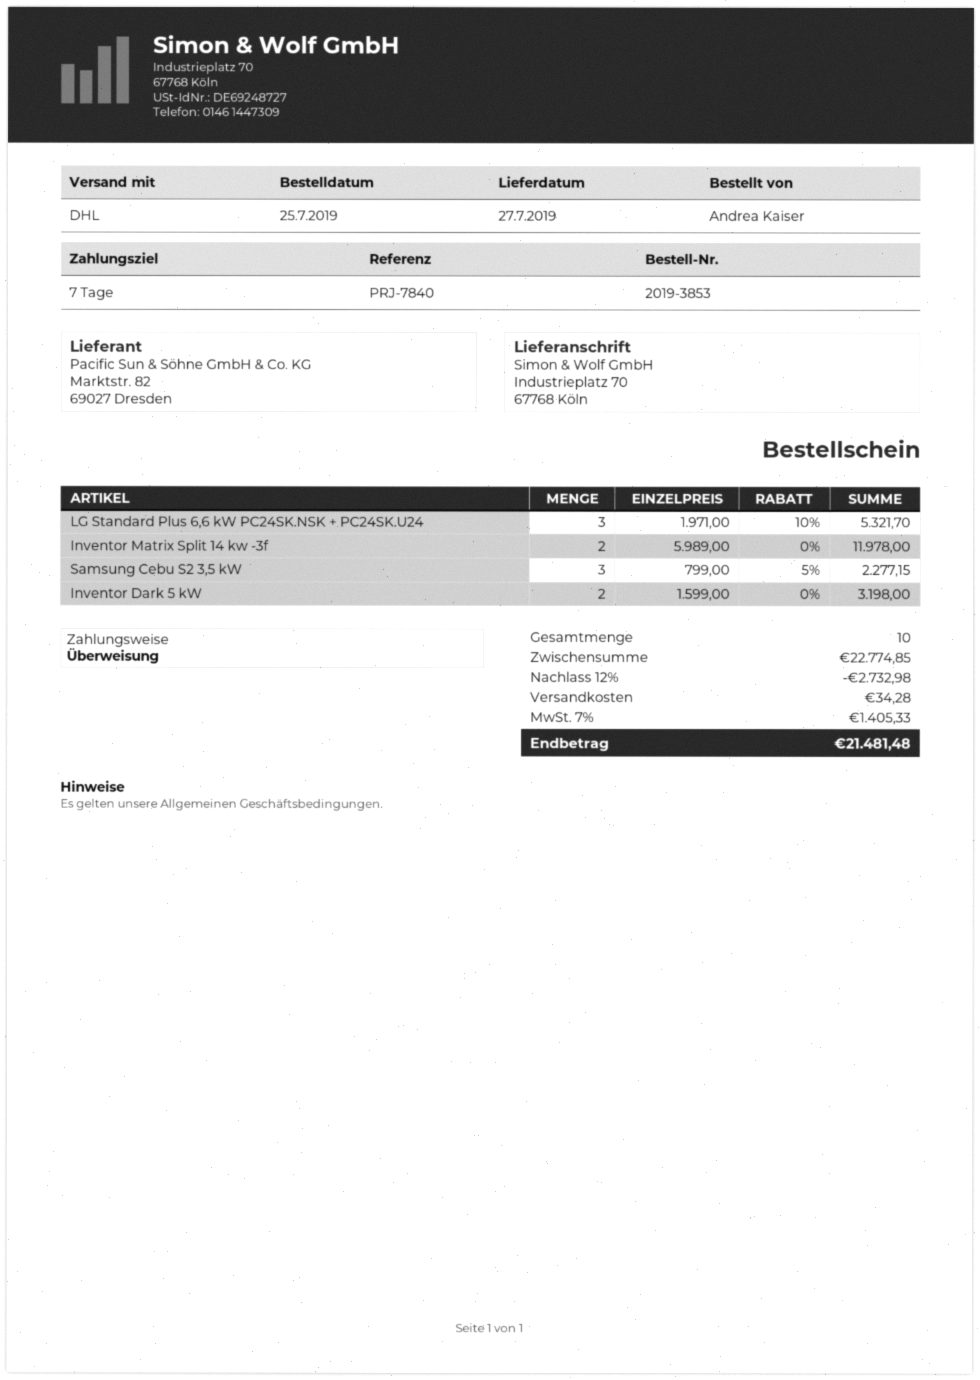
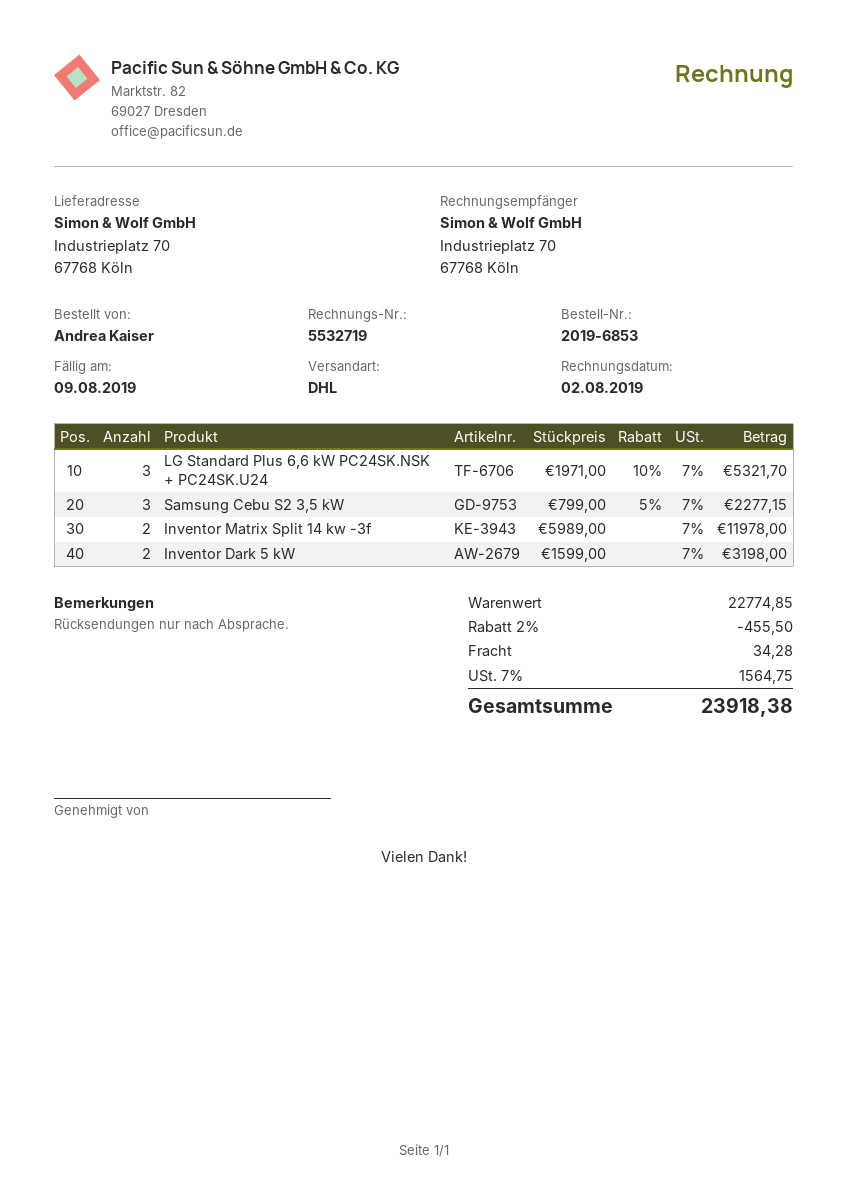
order number: 2019-3853 -> 2019-6853
discount: 12% = 2732.98 -> 2% = 455.50
tax: 7% = 1405.33 -> 7% = 1564.75
total: 21481.48 -> 23918.38

